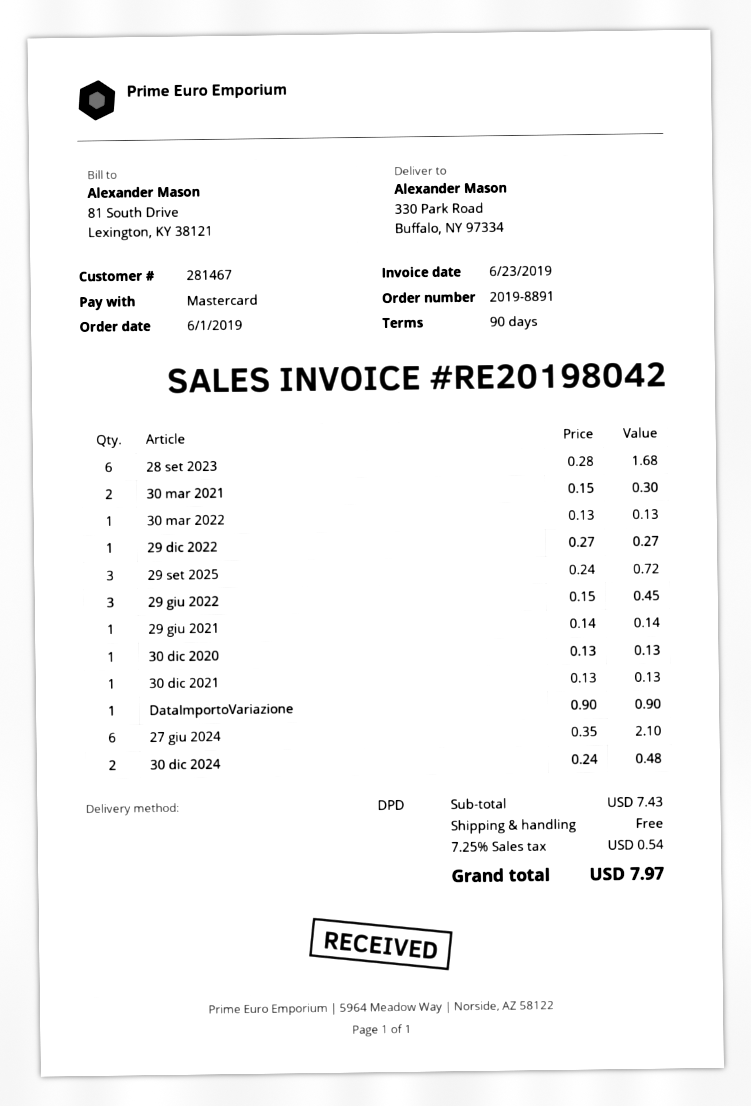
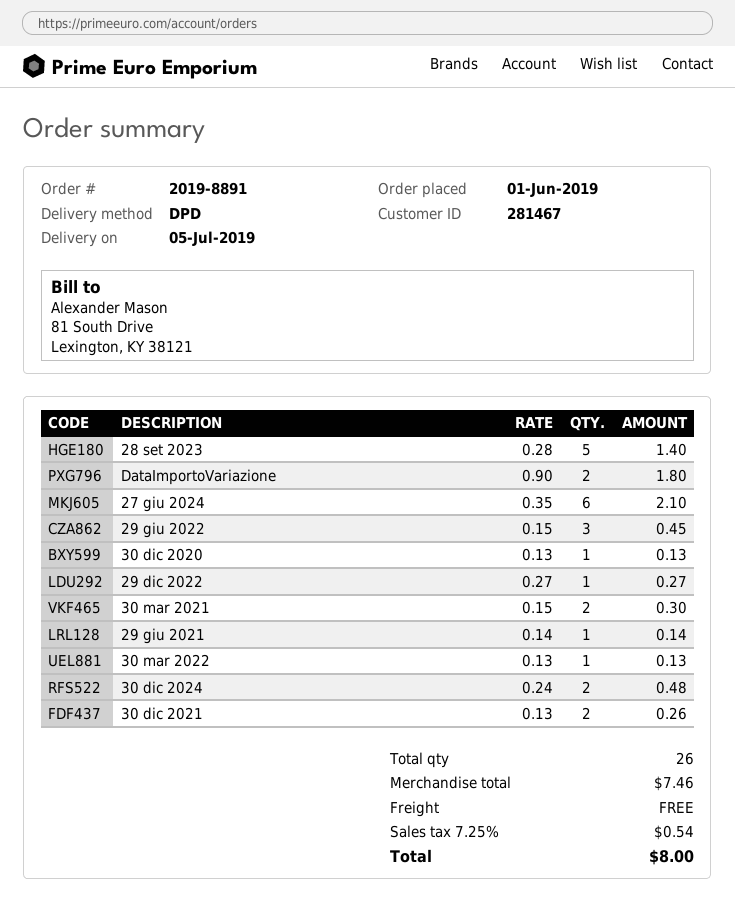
28 set 2023: 6 x 0.28 = 1.68 -> 5 x 0.28 = 1.40
29 set 2025: 3 x 0.24 = 0.72 -> none
30 dic 2021: 1 x 0.13 = 0.13 -> 2 x 0.13 = 0.26
DataImportoVariazione: 1 x 0.90 = 0.90 -> 2 x 0.90 = 1.80
subtotal: 7.43 -> 7.46
total: 7.97 -> 8.00

